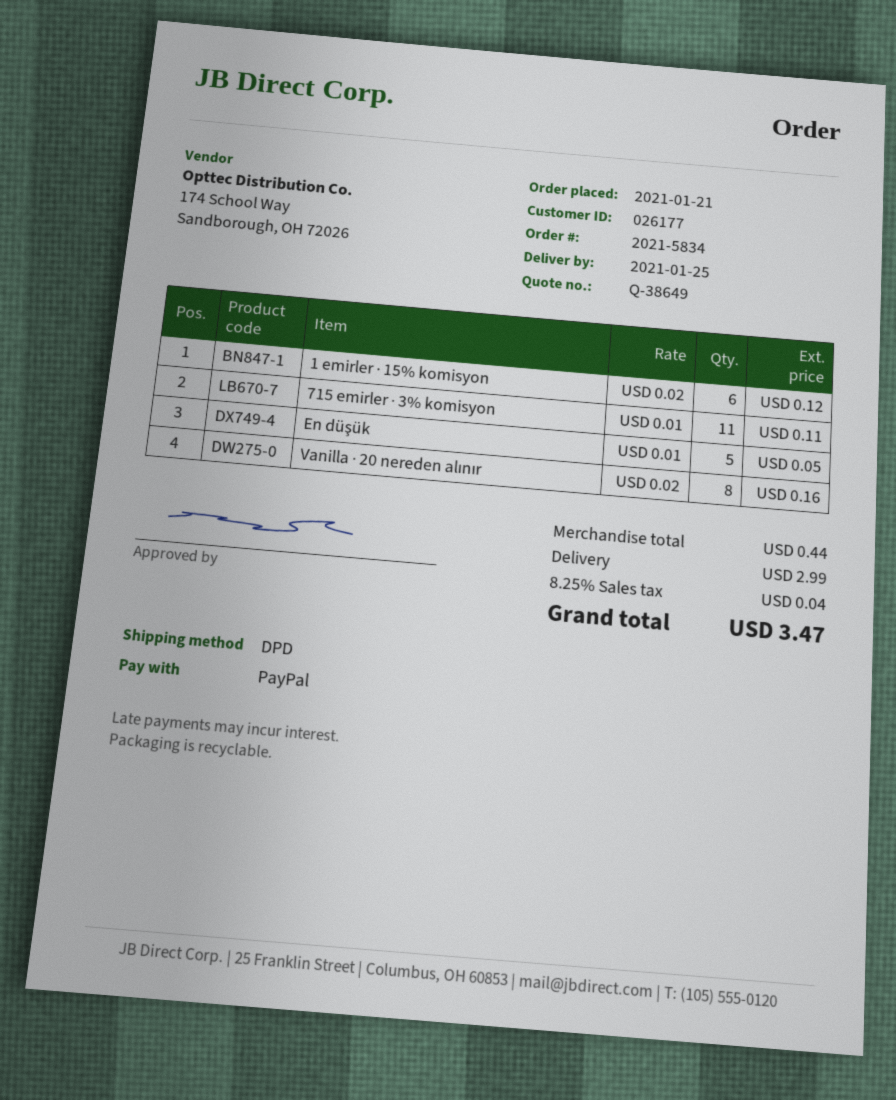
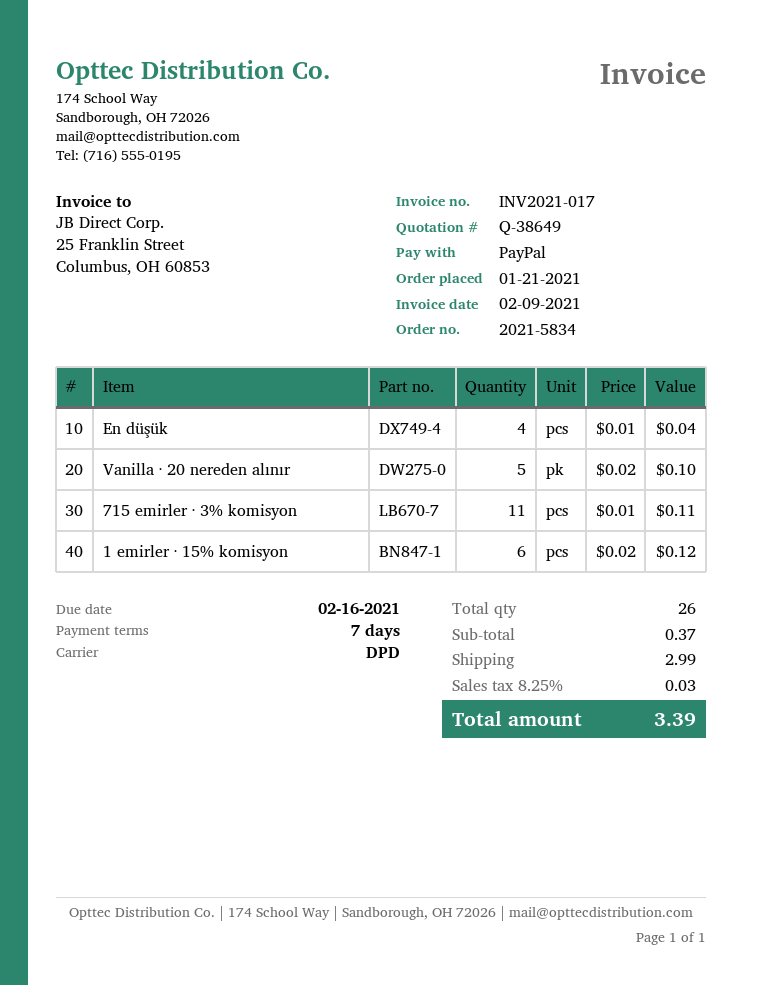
En düşük: 5 x 0.01 = 0.05 -> 4 x 0.01 = 0.04
Vanilla · 20 nereden alınır: 8 x 0.02 = 0.16 -> 5 x 0.02 = 0.10
subtotal: 0.44 -> 0.37
tax: 8.25% = 0.04 -> 8.25% = 0.03
total: 3.47 -> 3.39

